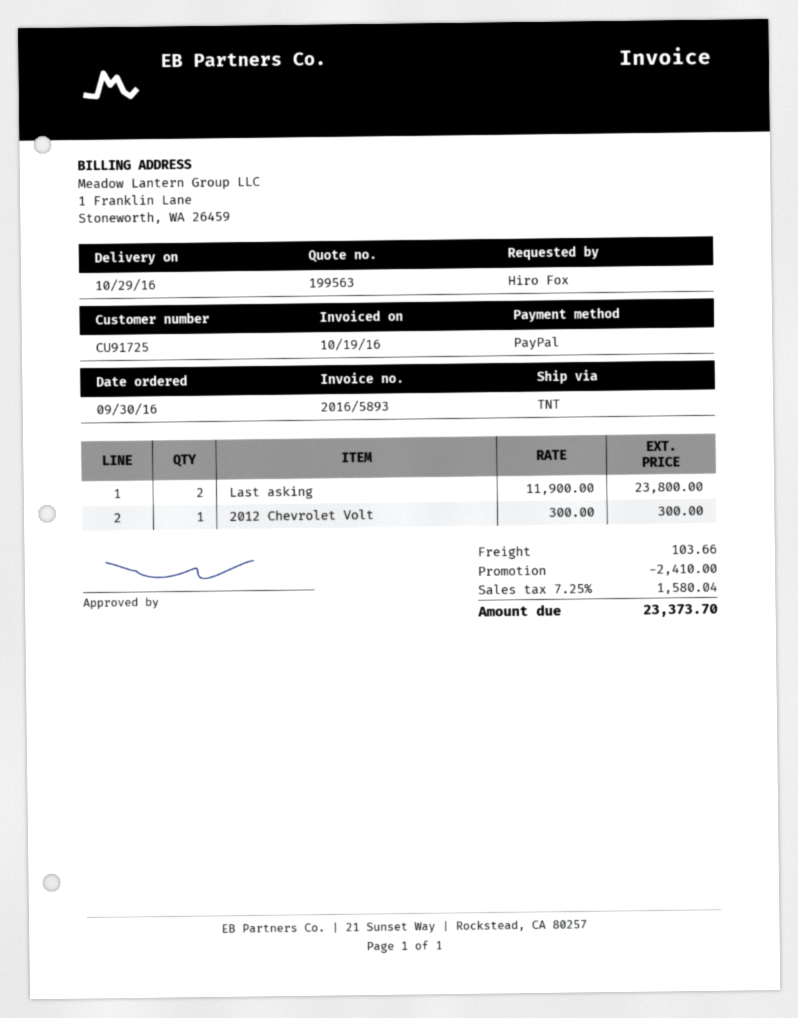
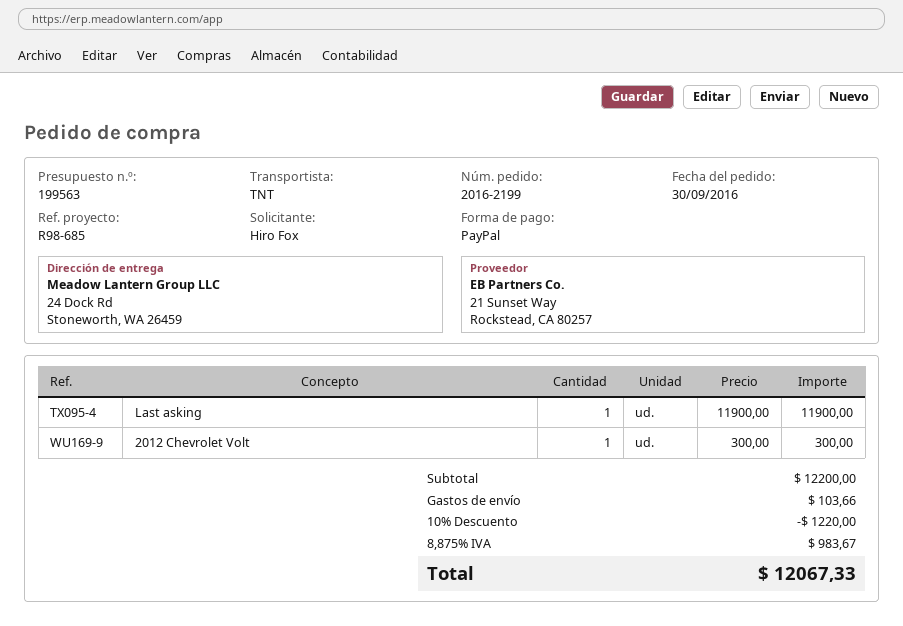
Last asking: 2 x 11900.00 = 23800.00 -> 1 x 11900.00 = 11900.00
discount: 2410.00 -> 1220.00
tax: 7.25% = 1580.04 -> 8.875% = 983.67
total: 23373.70 -> 12067.33

